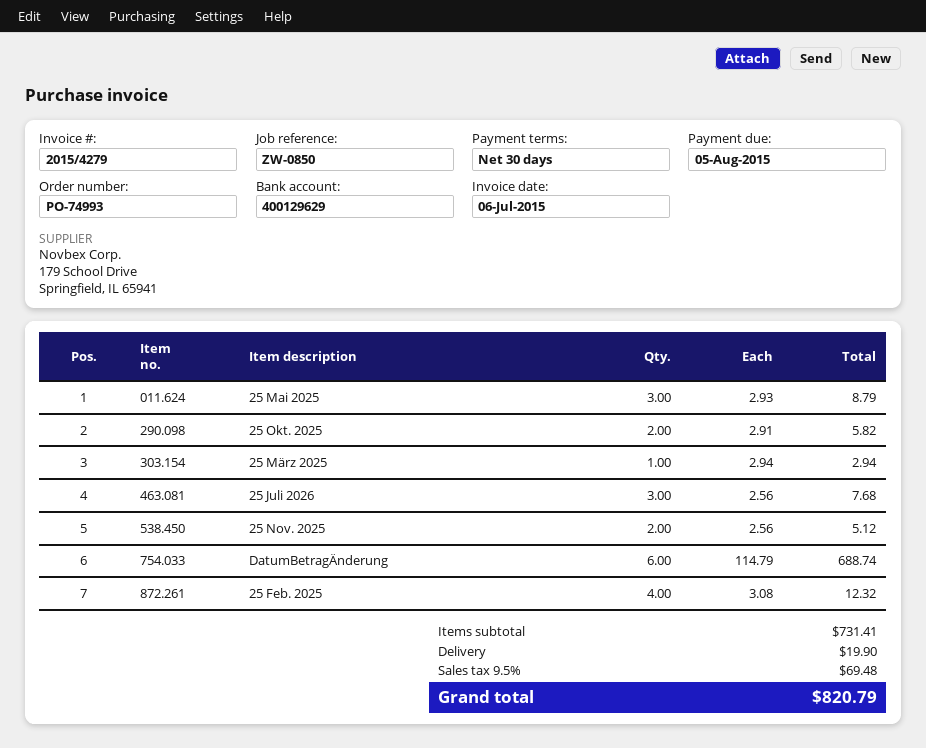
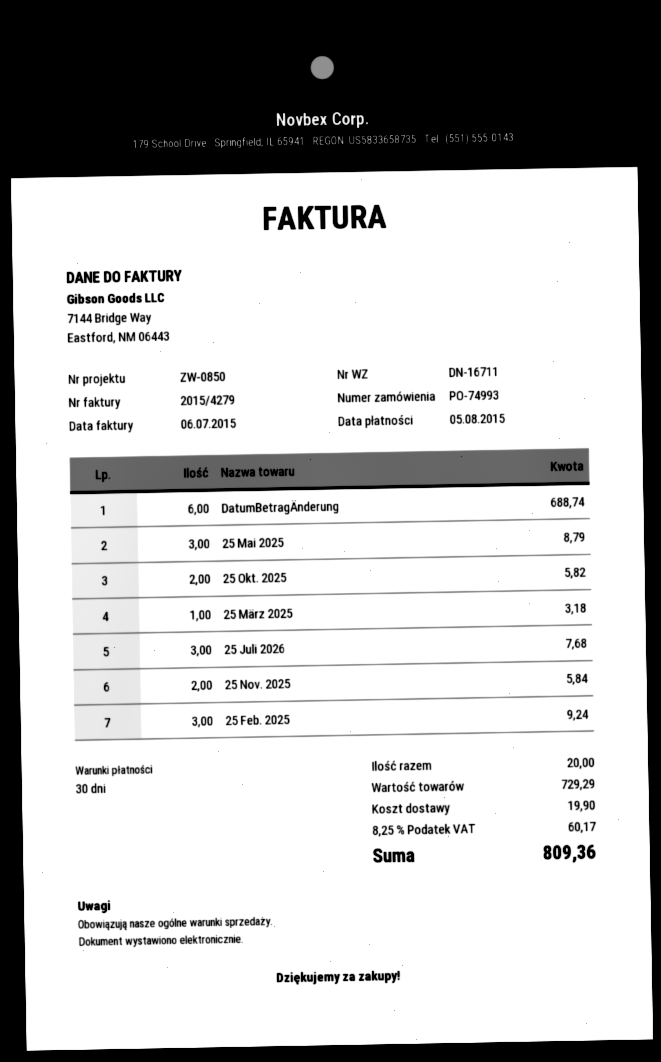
25 März 2025: 1 for 2.94 -> 1 for 3.18
25 Nov. 2025: 2 for 5.12 -> 2 for 5.84
25 Feb. 2025: 4 for 12.32 -> 3 for 9.24
subtotal: 731.41 -> 729.29
tax: 9.5% = 69.48 -> 8.25% = 60.17
total: 820.79 -> 809.36

